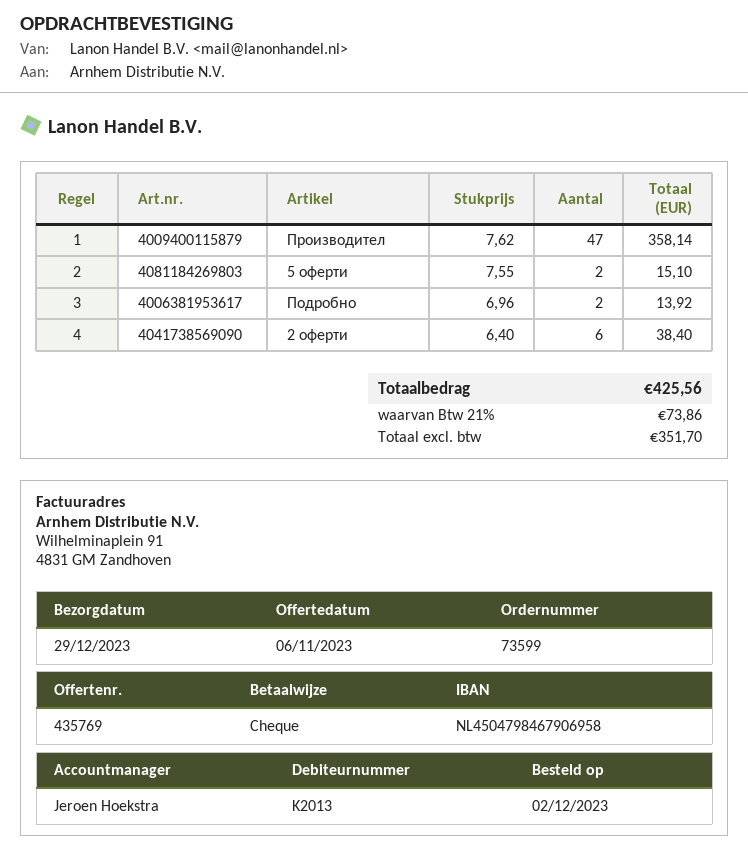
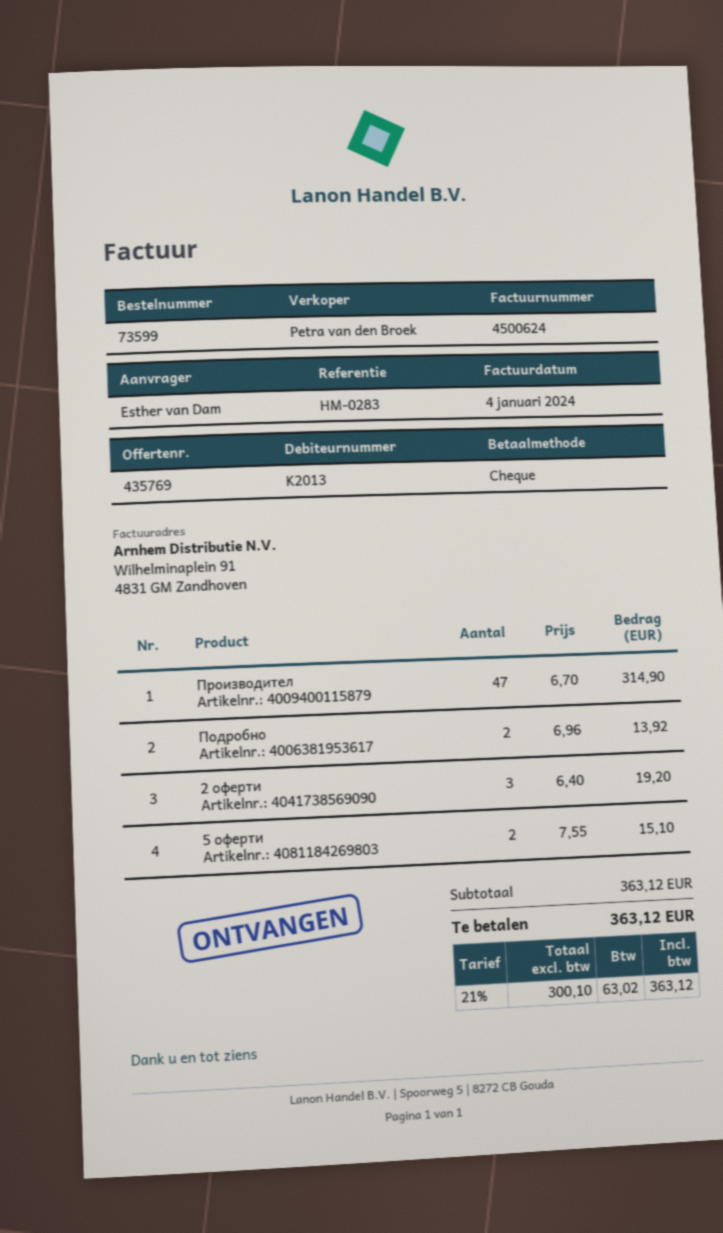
sales rep: Jeroen Hoekstra -> Petra van den Broek
Производител: 47 x 7.62 = 358.14 -> 47 x 6.70 = 314.90
2 оферти: 6 x 6.40 = 38.40 -> 3 x 6.40 = 19.20
net: 351.70 -> 300.10
tax: 21% = 73.86 -> 21% = 63.02
total: 425.56 -> 363.12

